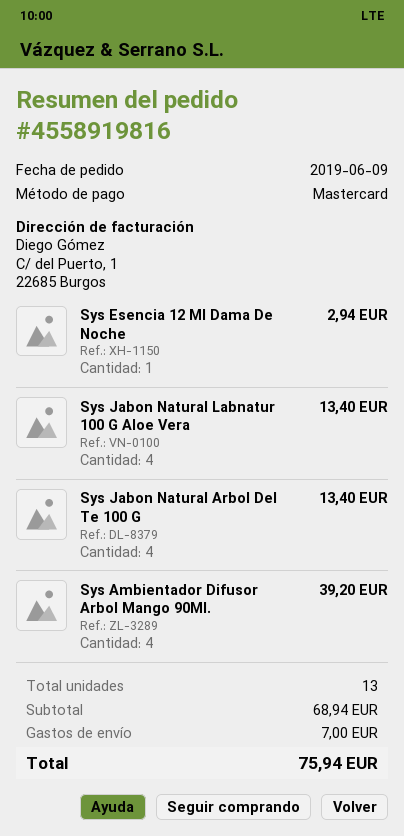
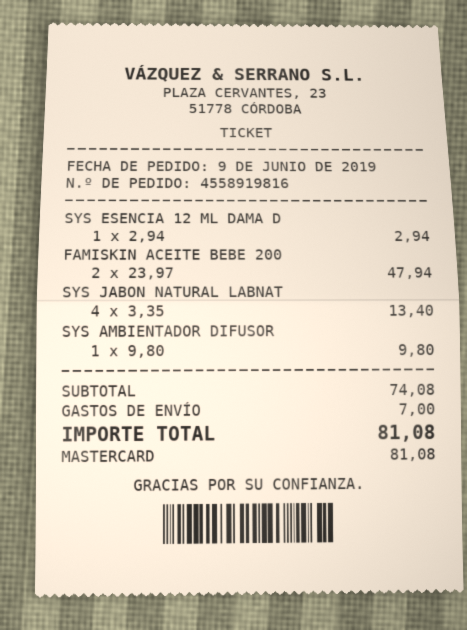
Sys Jabon Natural Arbol Del Te 100 G: 4 for 13.40 -> none
Sys Ambientador Difusor Arbol Mango 90Ml.: 4 for 39.20 -> 1 for 9.80
FAMISKIN ACEITE BEBE 200: none -> 2 for 47.94
subtotal: 68.94 -> 74.08
total: 75.94 -> 81.08

